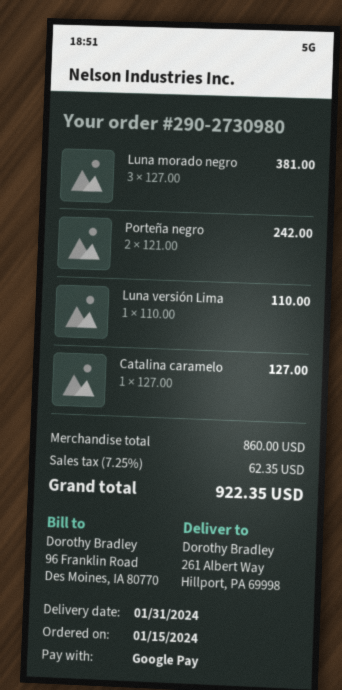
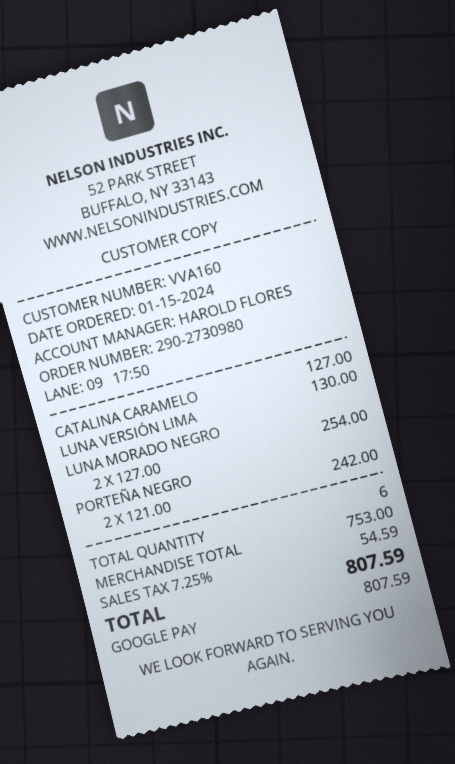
Luna morado negro: 3 x 127.00 = 381.00 -> 2 x 127.00 = 254.00
Luna versión Lima: 1 x 110.00 = 110.00 -> 1 x 130.00 = 130.00
subtotal: 860.00 -> 753.00
tax: 7.25% = 62.35 -> 7.25% = 54.59
total: 922.35 -> 807.59

